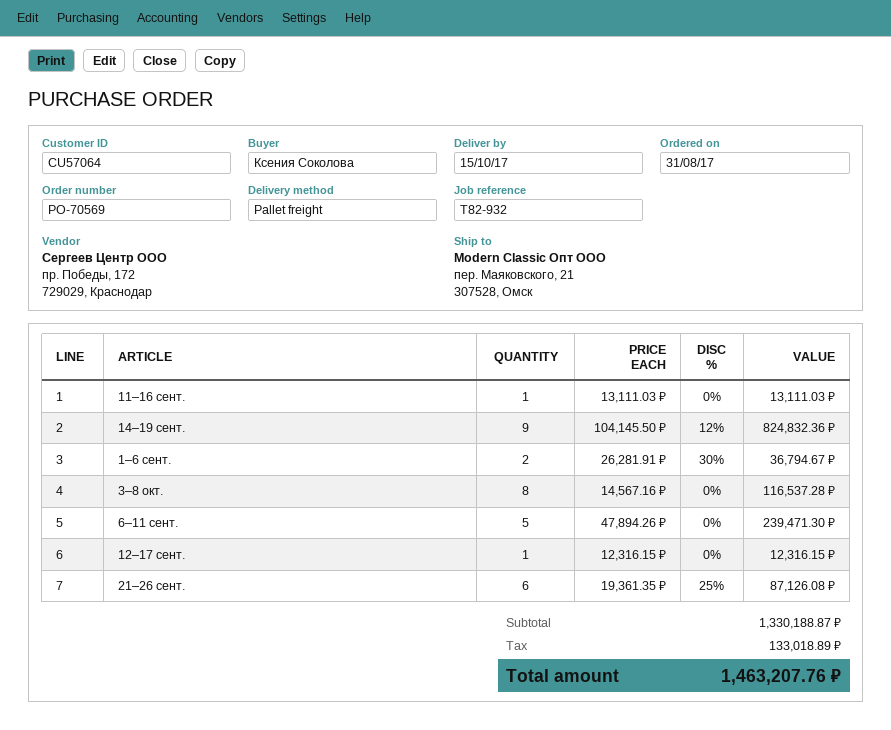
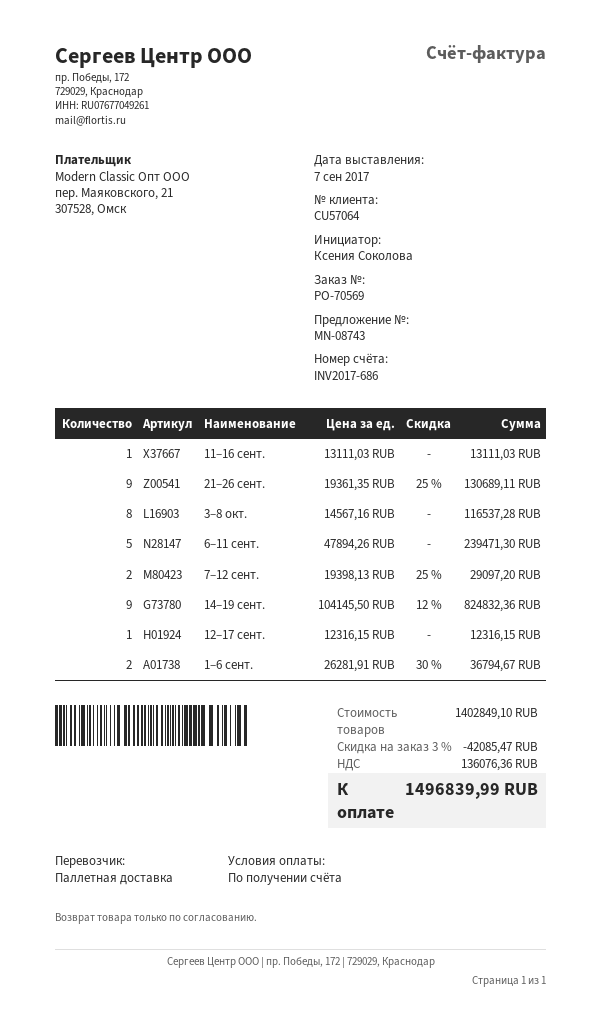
21–26 сент.: 6 x 19361.35 - 25% = 87126.08 -> 9 x 19361.35 - 25% = 130689.11
7–12 сент.: none -> 2 x 19398.13 - 25% = 29097.20
subtotal: 1330188.87 -> 1402849.10
discount: none -> 3% = 42085.47
tax: 133018.89 -> 136076.36
total: 1463207.76 -> 1496839.99

